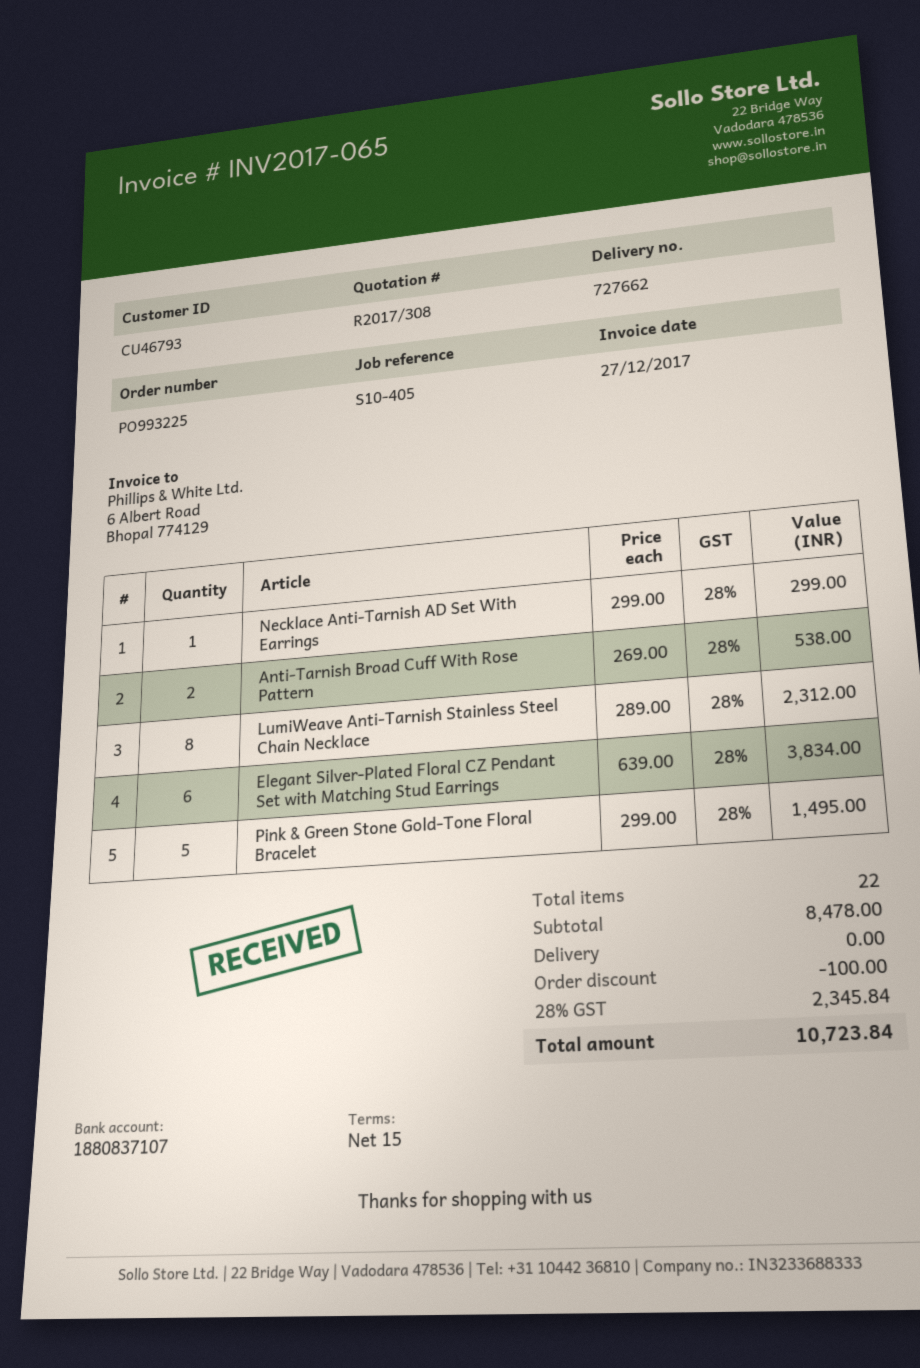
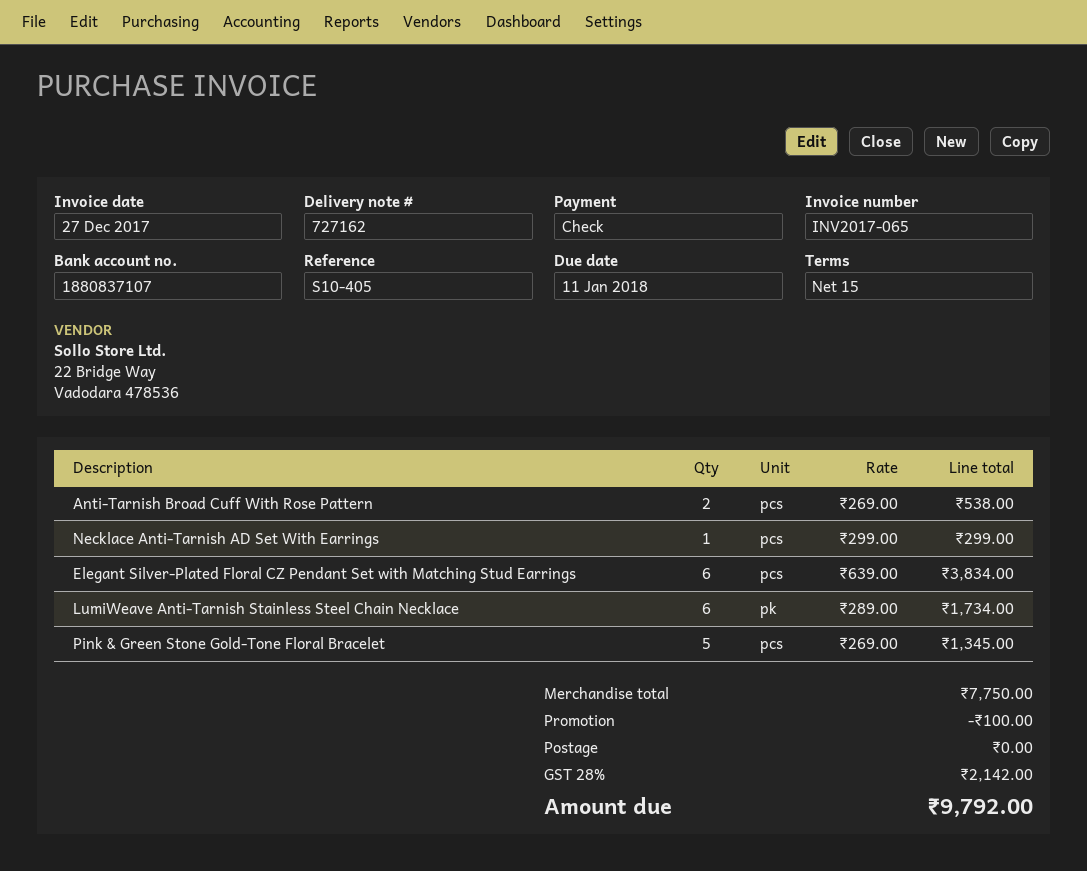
delivery note number: 727662 -> 727162
LumiWeave Anti-Tarnish Stainless Steel Chain Necklace: 8 x 289.00 = 2312.00 -> 6 x 289.00 = 1734.00
Pink & Green Stone Gold-Tone Floral Bracelet: 5 x 299.00 = 1495.00 -> 5 x 269.00 = 1345.00
subtotal: 8478.00 -> 7750.00
tax: 28% = 2345.84 -> 28% = 2142.00
total: 10723.84 -> 9792.00

